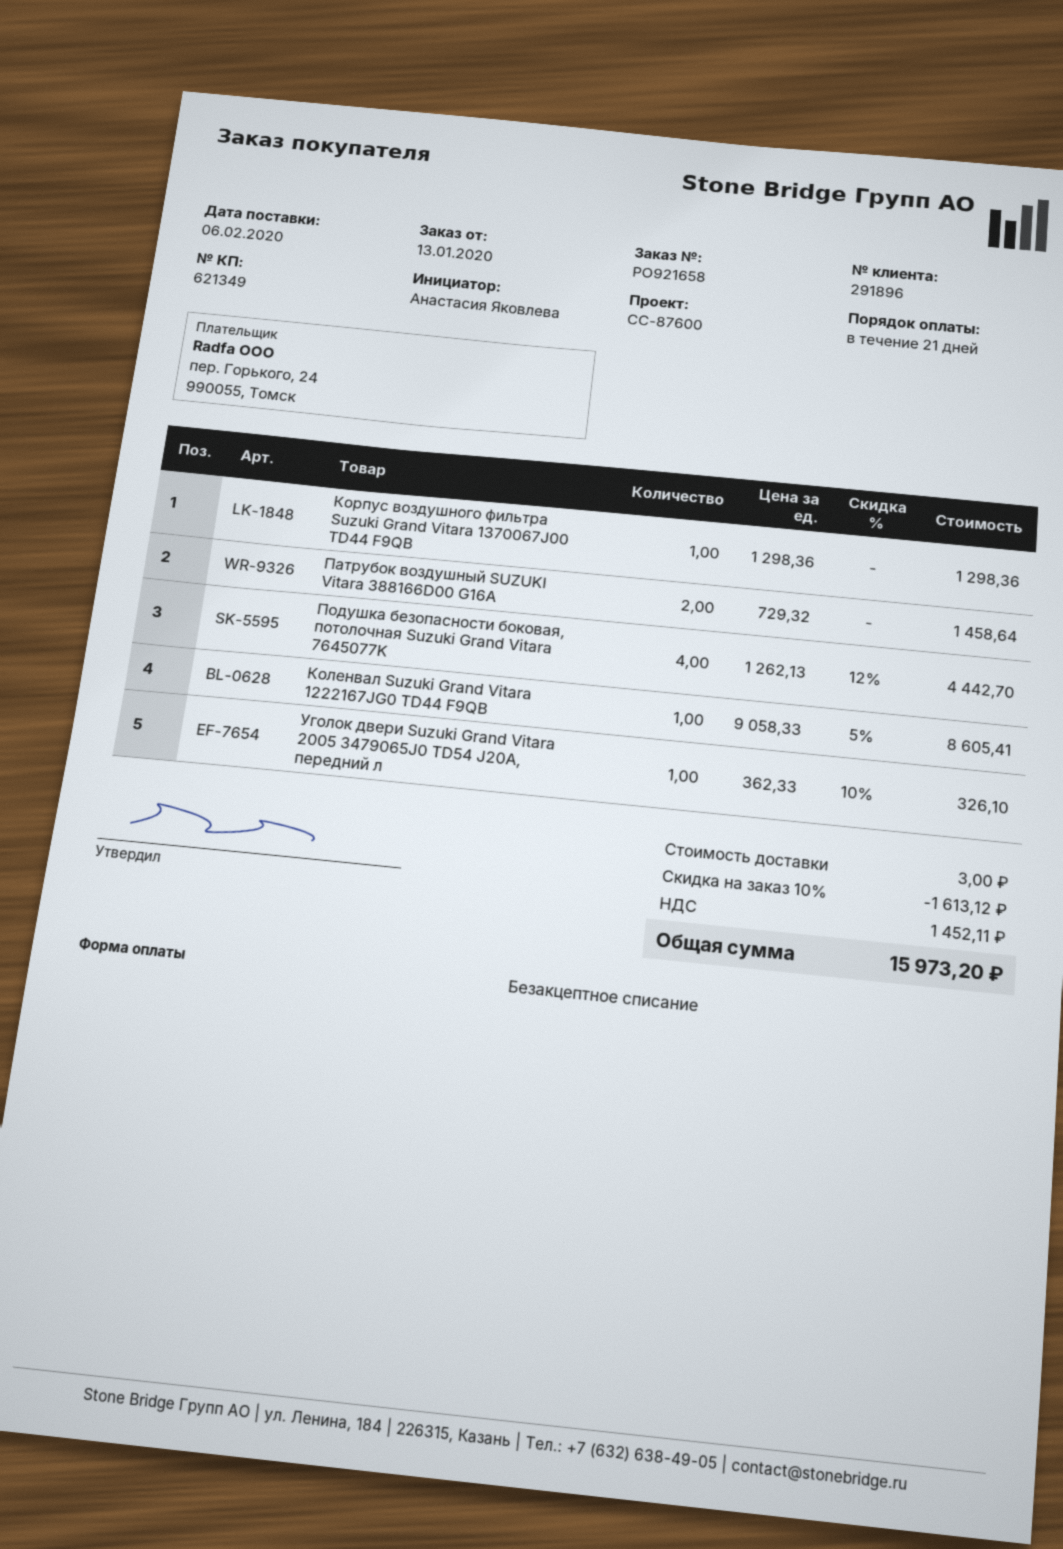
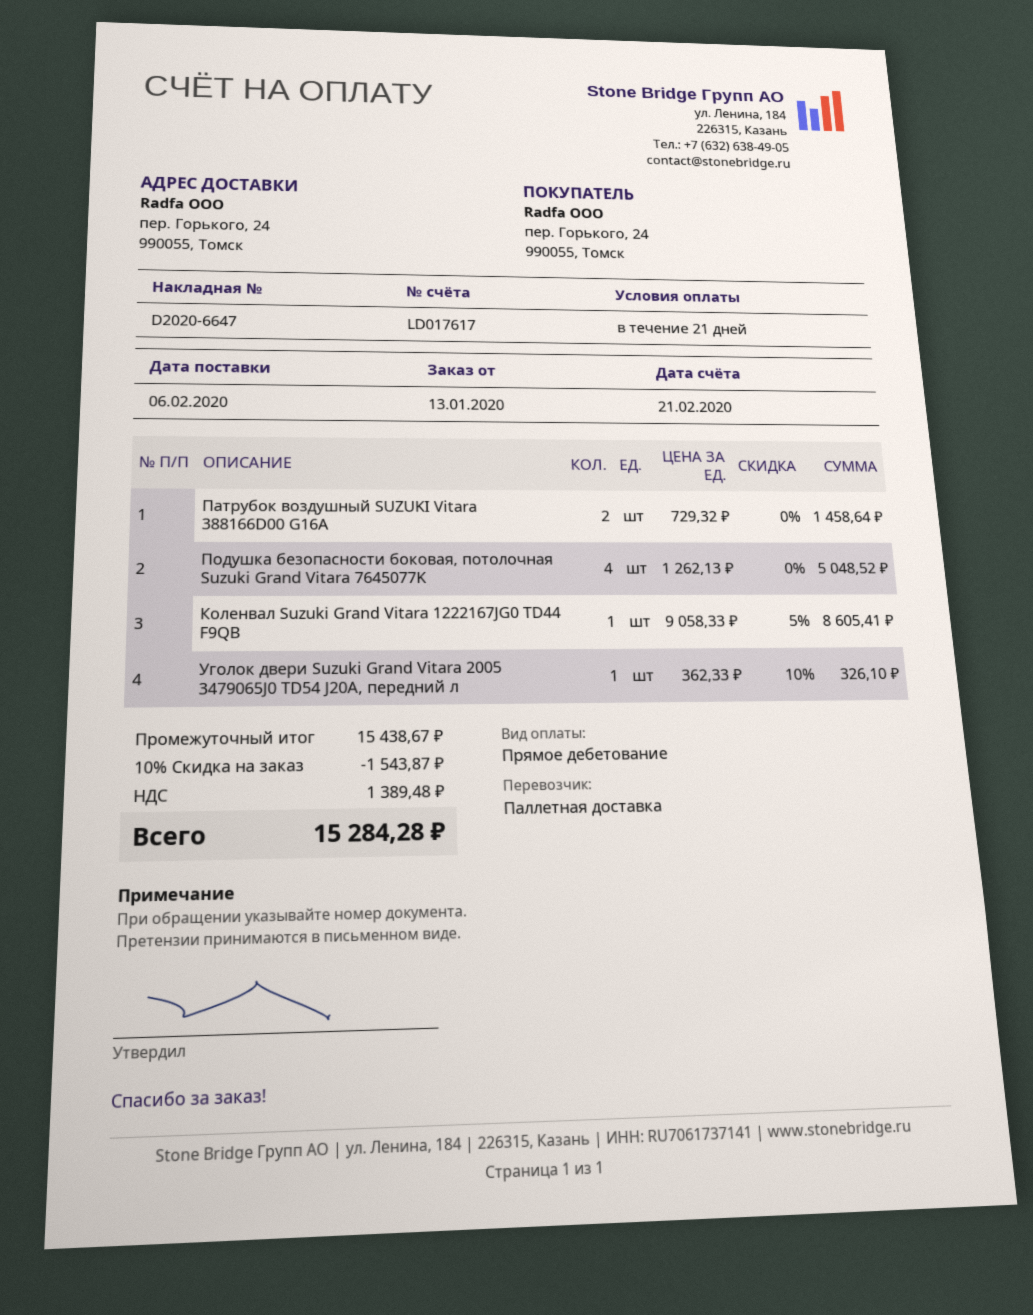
Корпус воздушного фильтра Suzuki Grand Vitara 1370067J00 TD44 F9QB: 1 x 1298.36 = 1298.36 -> none
Подушка безопасности боковая, потолочная Suzuki Grand Vitara 7645077K: 4 x 1262.13 - 12% = 4442.70 -> 4 x 1262.13 = 5048.52
discount: 10% = 1613.12 -> 10% = 1543.87
shipping: 3.00 -> none
tax: 1452.11 -> 1389.48
total: 15973.20 -> 15284.28

